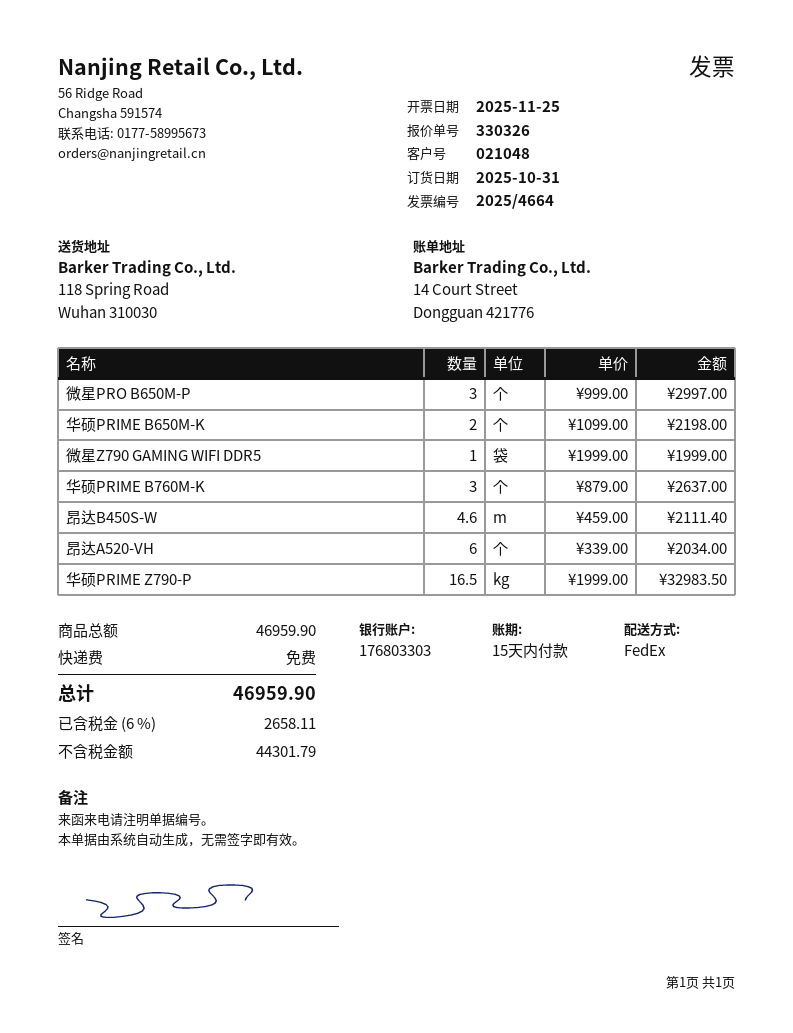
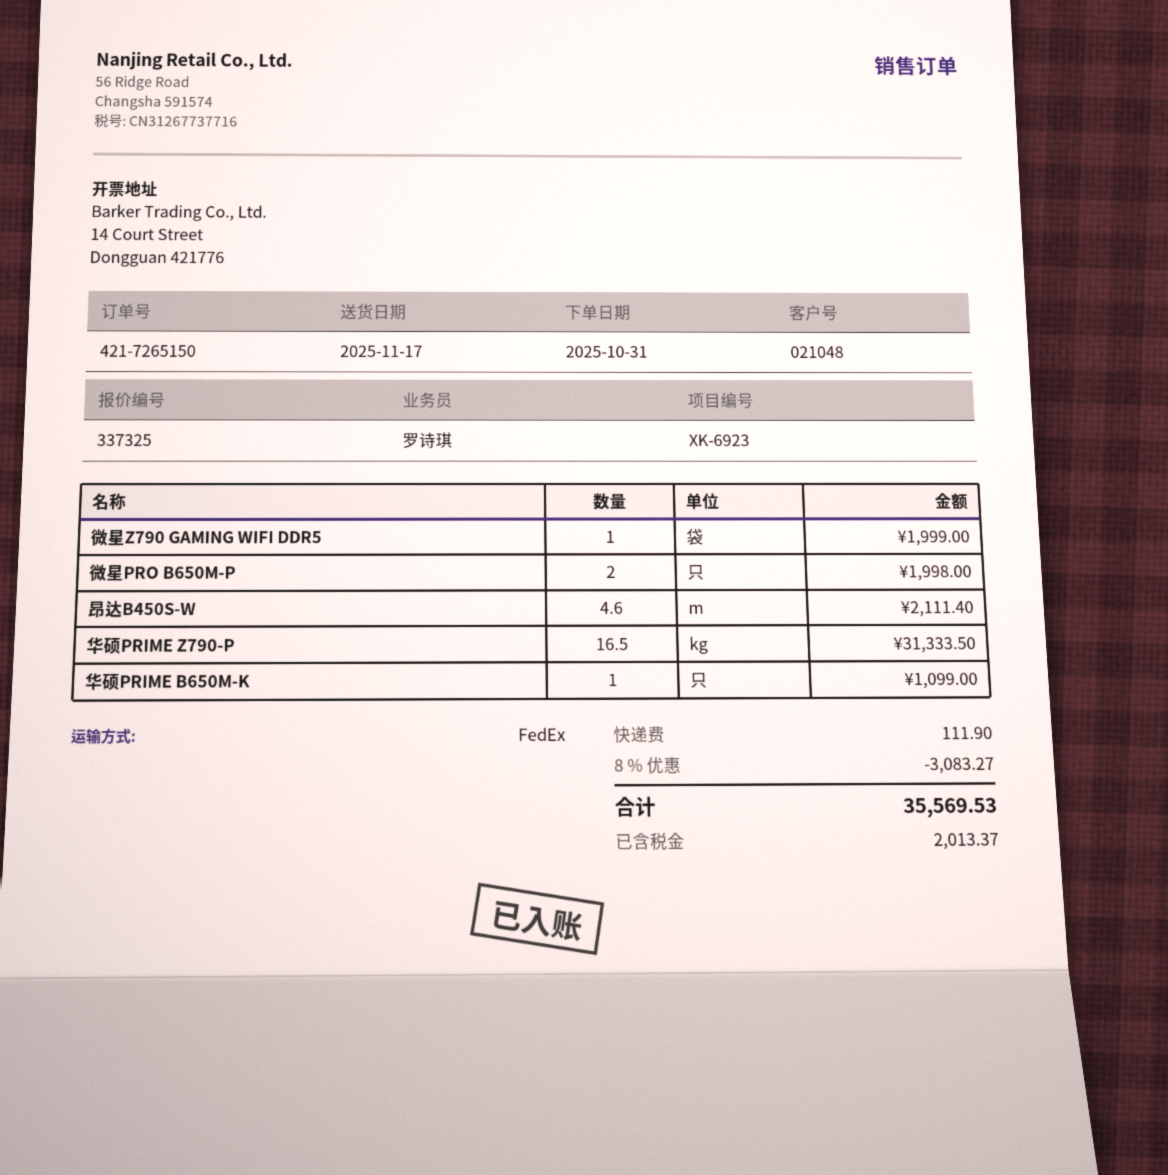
quote number: 330326 -> 337325
微星PRO B650M-P: 3 for 2997.00 -> 2 for 1998.00
华硕PRIME B650M-K: 2 for 2198.00 -> 1 for 1099.00
华硕PRIME B760M-K: 3 for 2637.00 -> none
昂达A520-VH: 6 for 2034.00 -> none
华硕PRIME Z790-P: 16.5 for 32983.50 -> 16.5 for 31333.50
discount: none -> 8% = 3083.27
shipping: 0.00 -> 111.90
tax: 2658.11 -> 2013.37
total: 46959.90 -> 35569.53

